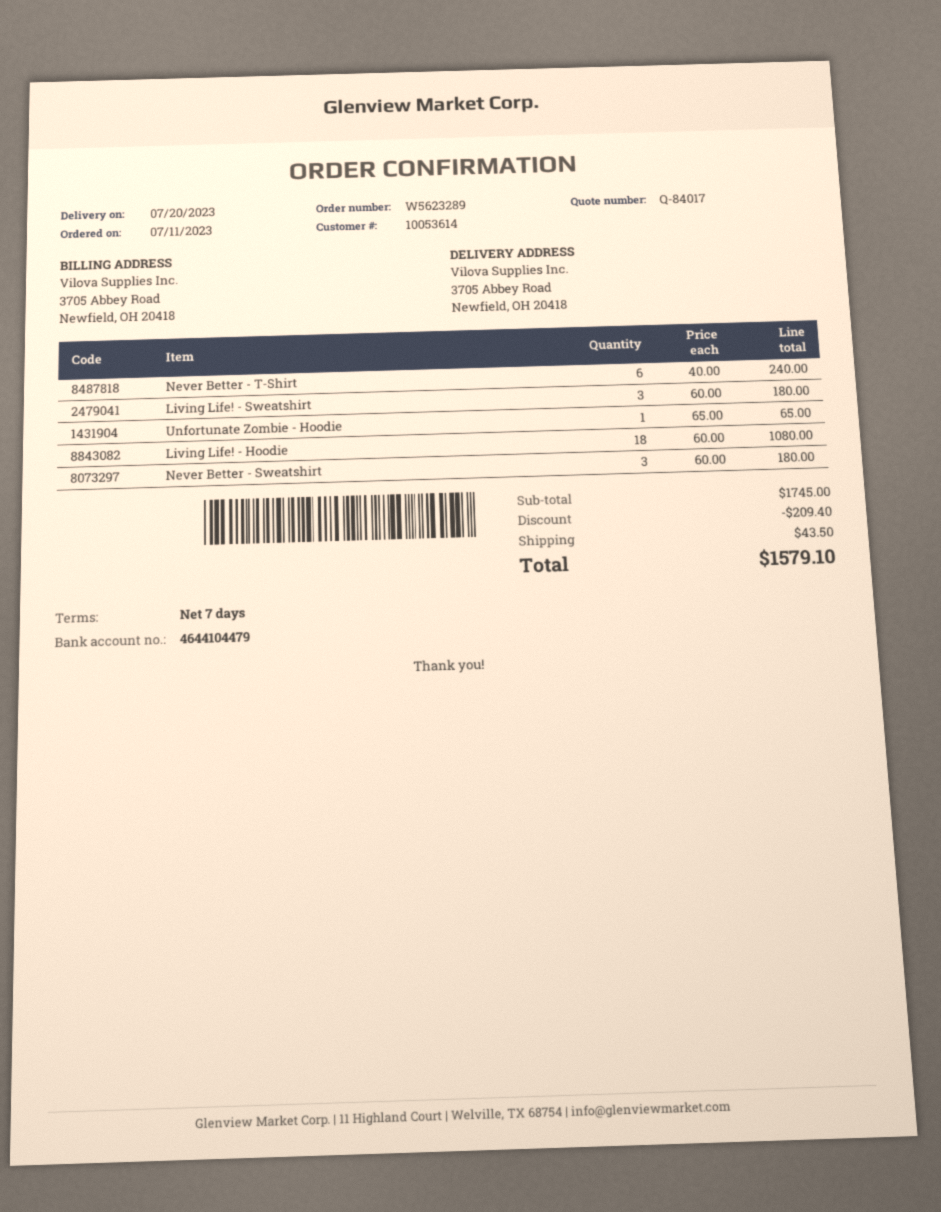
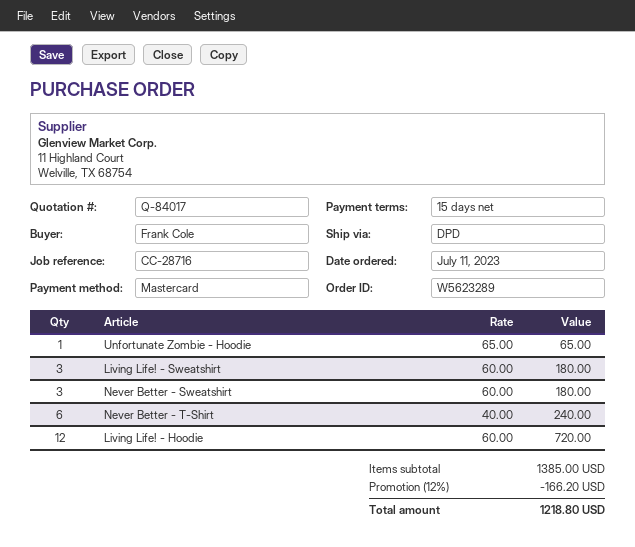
payment terms: 7 days -> 15 days
Living Life! - Hoodie: 18 x 60.00 = 1080.00 -> 12 x 60.00 = 720.00
subtotal: 1745.00 -> 1385.00
discount: 209.40 -> 166.20
shipping: 43.50 -> none
total: 1579.10 -> 1218.80

